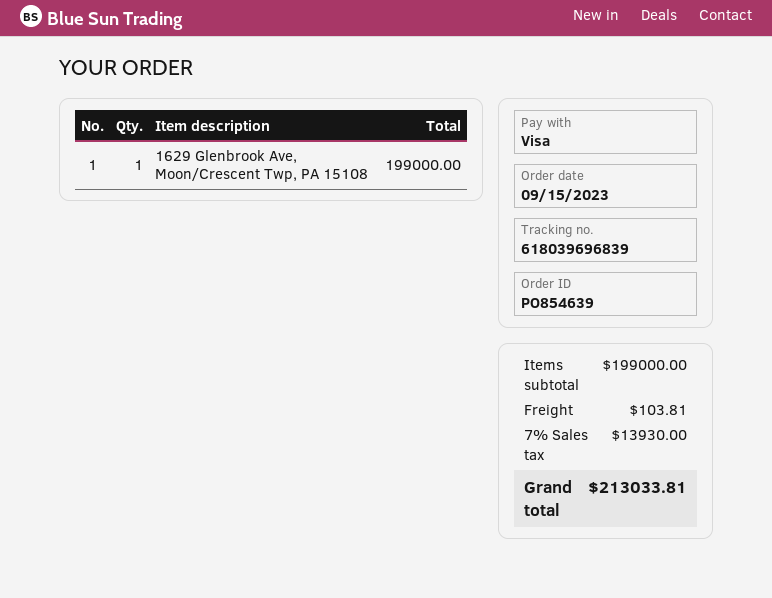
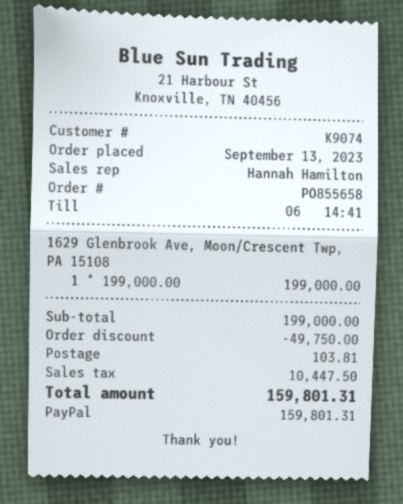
order number: PO854639 -> PO855658
order date: 2023-09-15 -> 2023-09-13
payment method: Visa -> PayPal
discount: none -> 49750.00
tax: 13930.00 -> 10447.50
total: 213033.81 -> 159801.31

